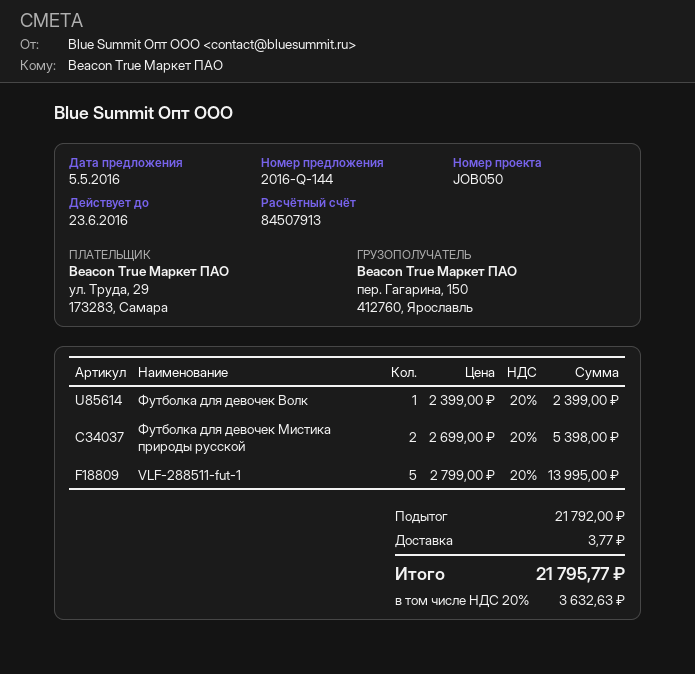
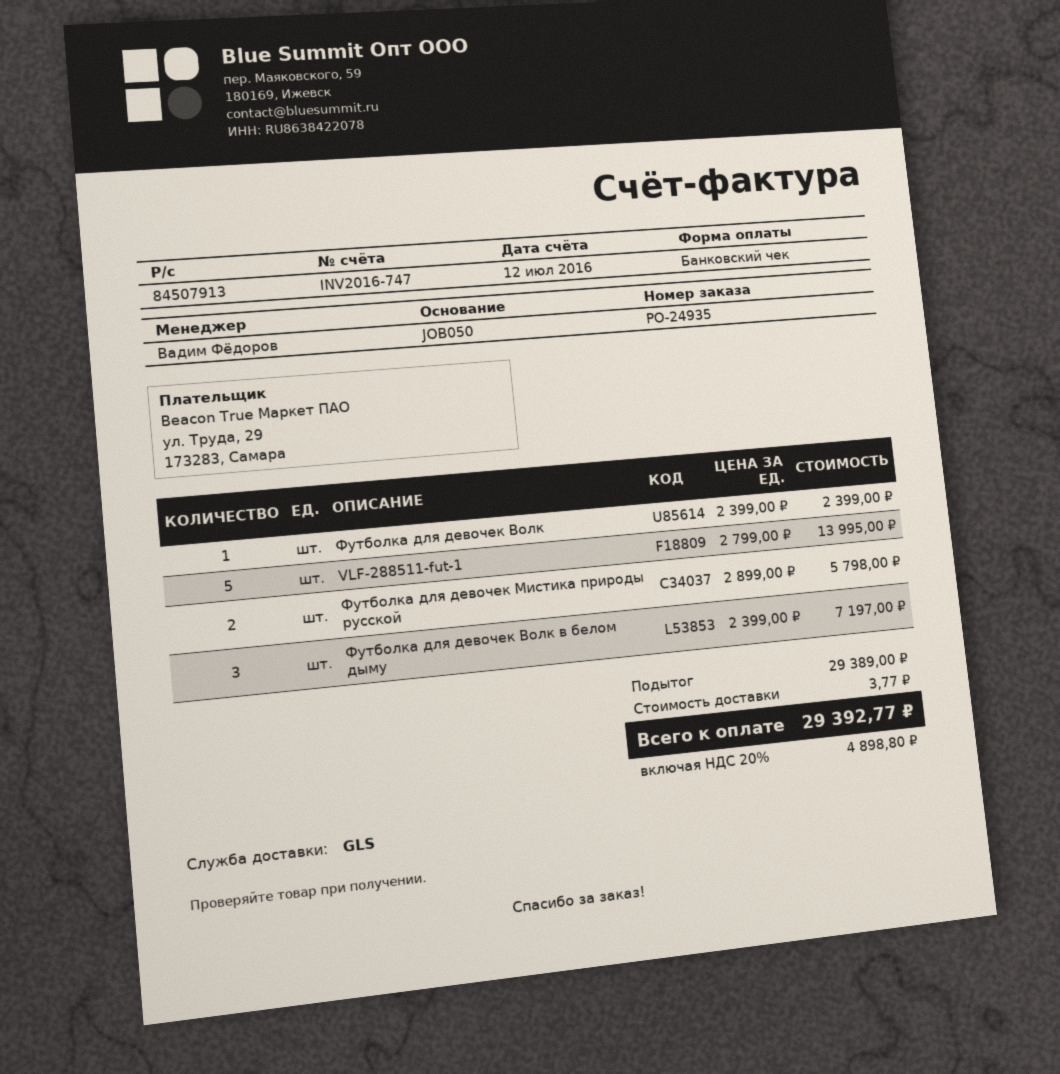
Футболка для девочек Мистика природы русской: 2 x 2699.00 = 5398.00 -> 2 x 2899.00 = 5798.00
Футболка для девочек Волк в белом дыму: none -> 3 x 2399.00 = 7197.00
subtotal: 21792.00 -> 29389.00
tax: 20% = 3632.63 -> 20% = 4898.80
total: 21795.77 -> 29392.77

